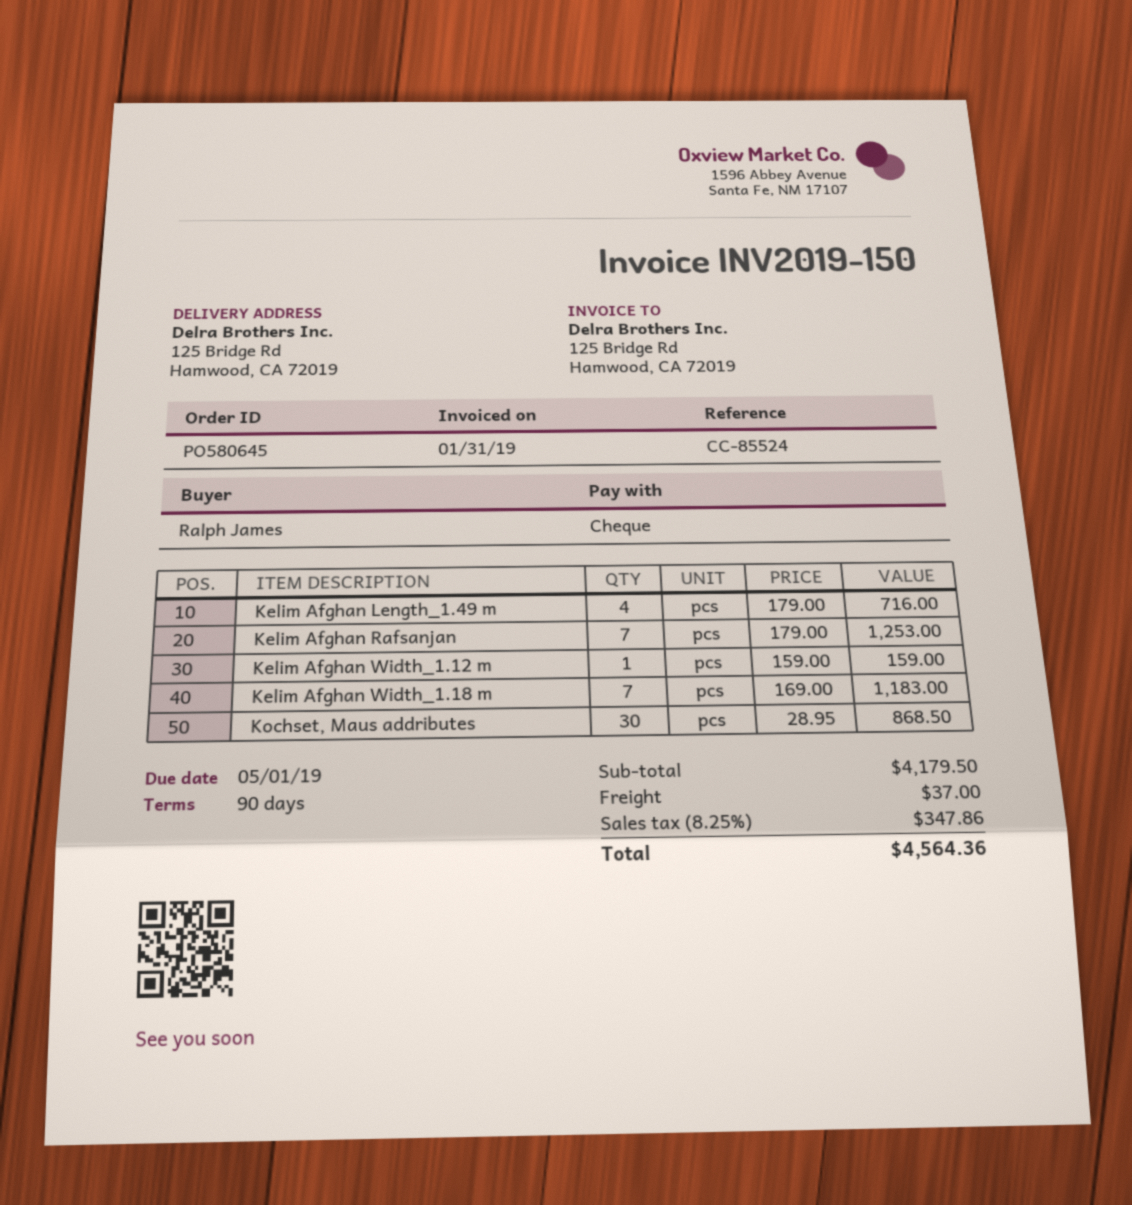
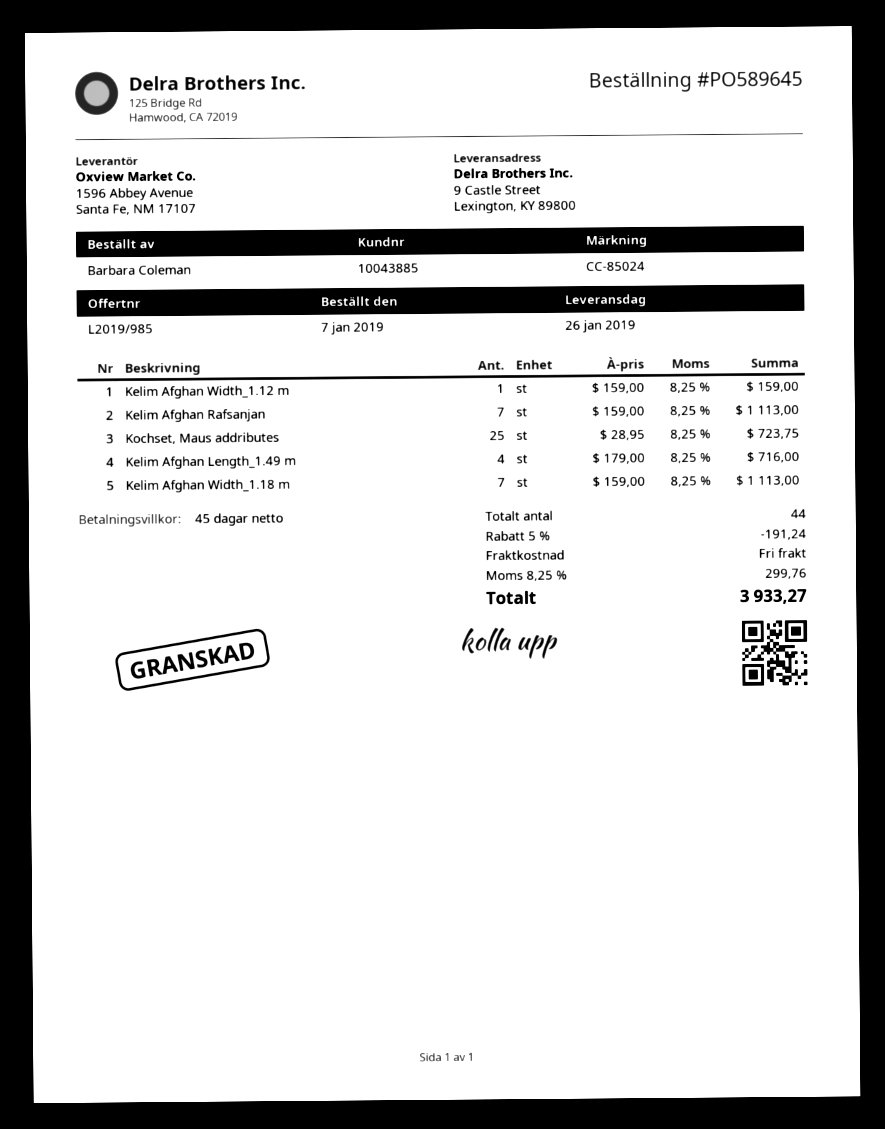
order number: PO580645 -> PO589645
payment terms: 90 days -> 45 days
reference: CC-85524 -> CC-85024
ordered by: Ralph James -> Barbara Coleman
ship to: 125 Bridge Rd, Hamwood, CA 72019 -> 9 Castle Street, Lexington, KY 89800
Kelim Afghan Rafsanjan: 7 x 179.00 = 1253.00 -> 7 x 159.00 = 1113.00
Kelim Afghan Width_1.18 m: 7 x 169.00 = 1183.00 -> 7 x 159.00 = 1113.00
Kochset, Maus addributes: 30 x 28.95 = 868.50 -> 25 x 28.95 = 723.75
discount: none -> 5% = 191.24
shipping: 37.00 -> 0.00
tax: 8.25% = 347.86 -> 8.25% = 299.76
total: 4564.36 -> 3933.27

